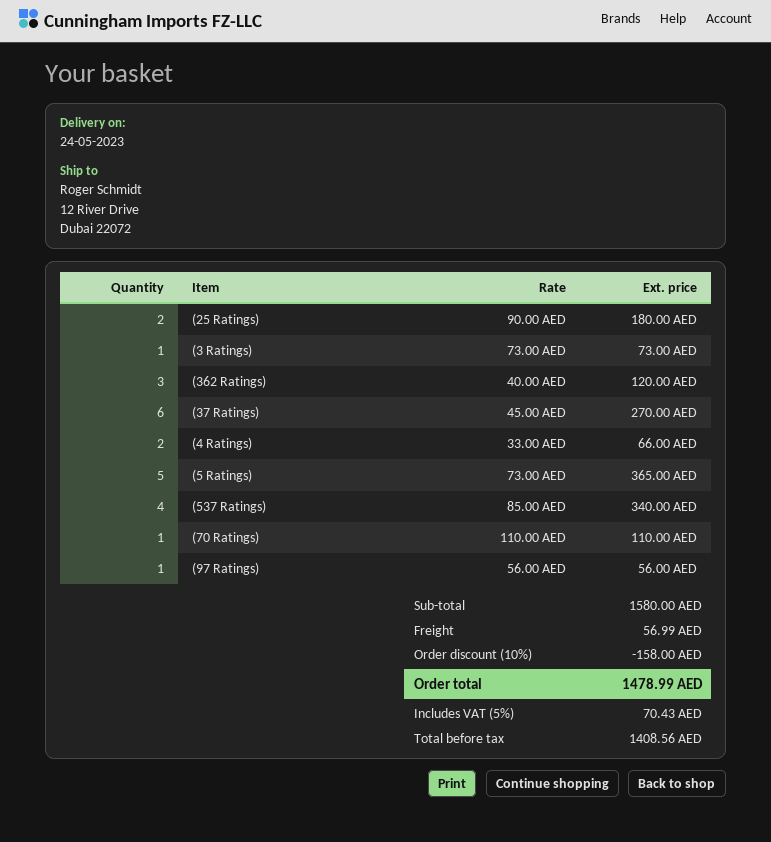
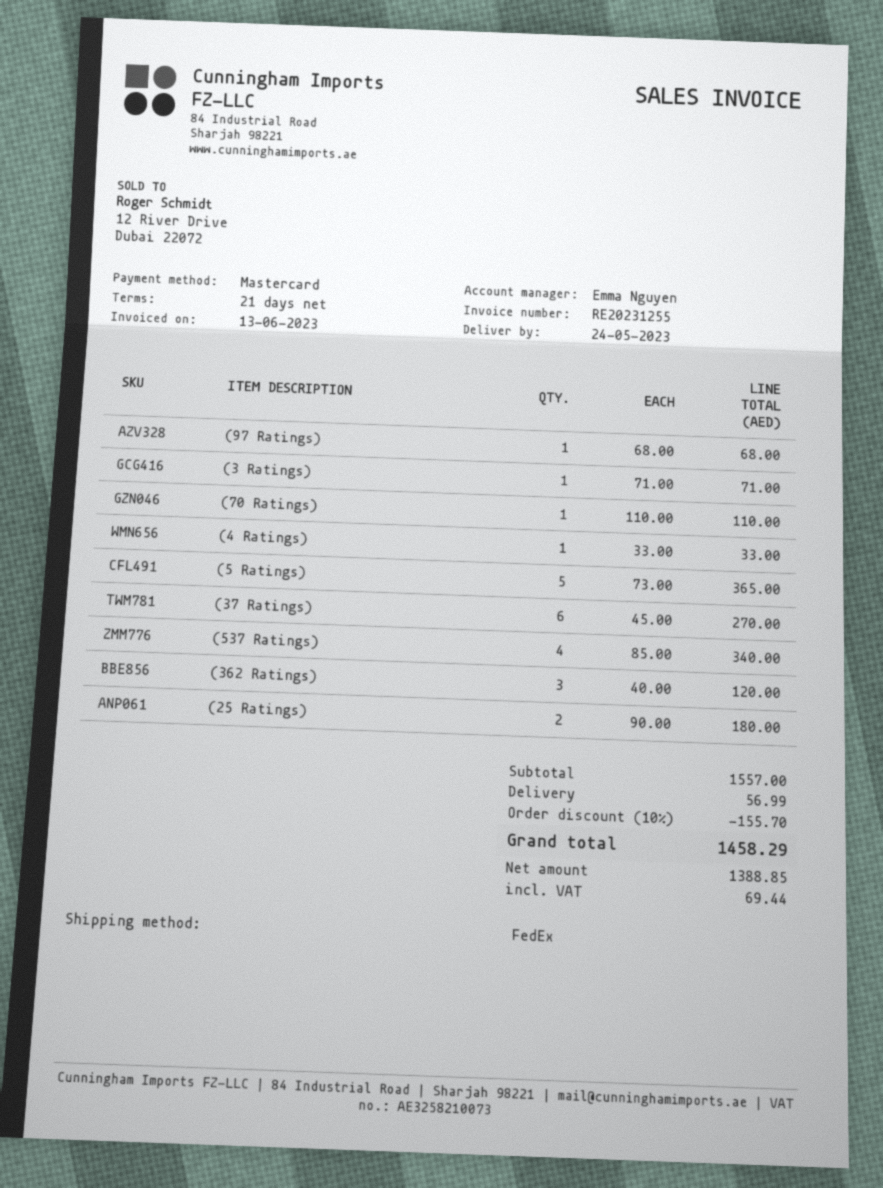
(3 Ratings): 1 x 73.00 = 73.00 -> 1 x 71.00 = 71.00
(4 Ratings): 2 x 33.00 = 66.00 -> 1 x 33.00 = 33.00
(97 Ratings): 1 x 56.00 = 56.00 -> 1 x 68.00 = 68.00
subtotal: 1580.00 -> 1557.00
discount: 10% = 158.00 -> 10% = 155.70
net: 1408.56 -> 1388.85
tax: 70.43 -> 69.44
total: 1478.99 -> 1458.29

